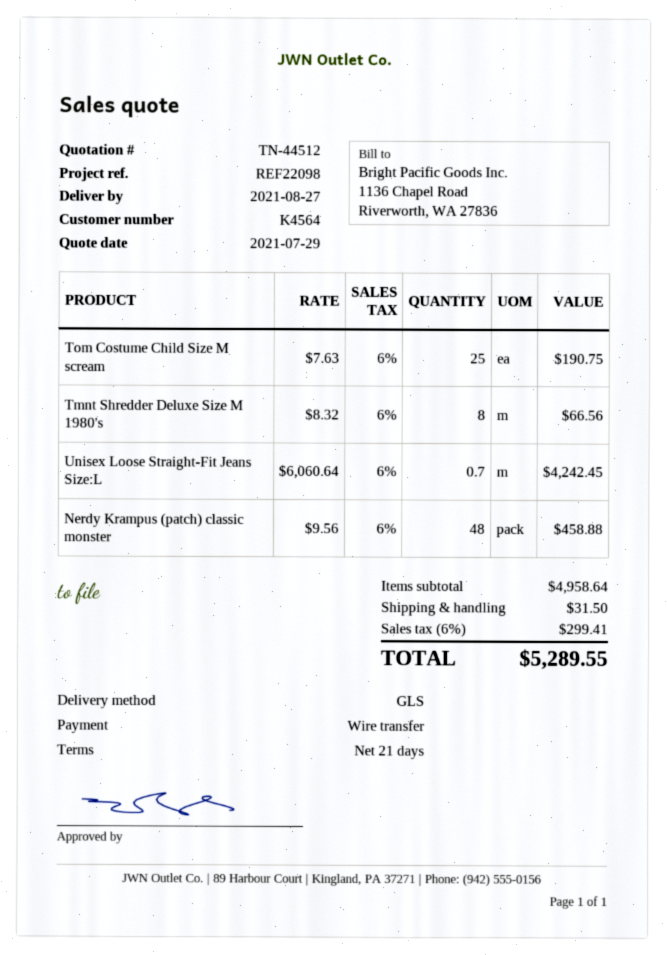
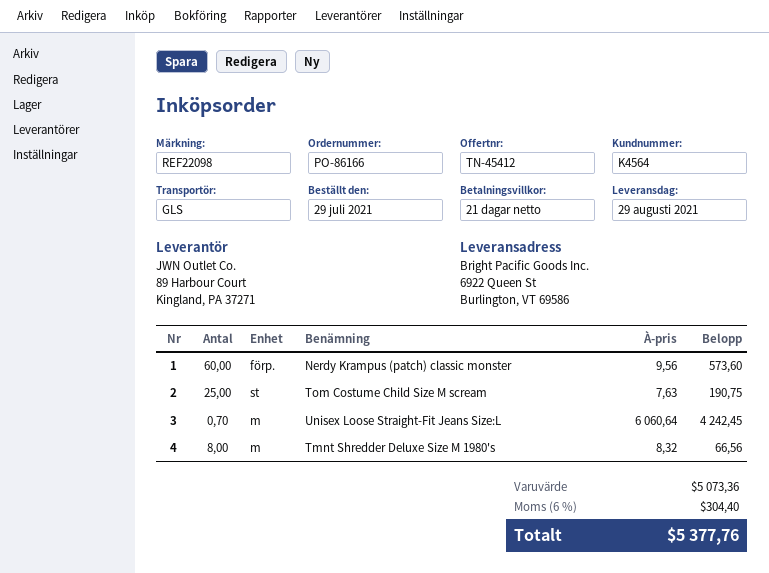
quote number: TN-44512 -> TN-45412
delivery date: 2021-08-27 -> 2021-08-29
Nerdy Krampus (patch) classic monster: 48 x 9.56 = 458.88 -> 60 x 9.56 = 573.60
subtotal: 4958.64 -> 5073.36
shipping: 31.50 -> none
tax: 6% = 299.41 -> 6% = 304.40
total: 5289.55 -> 5377.76

